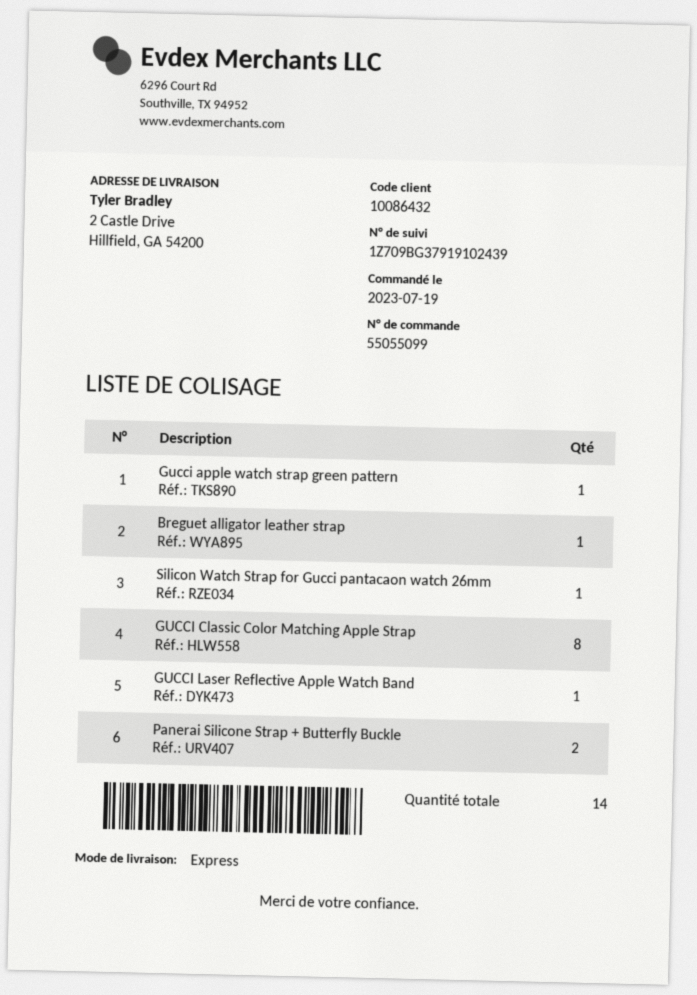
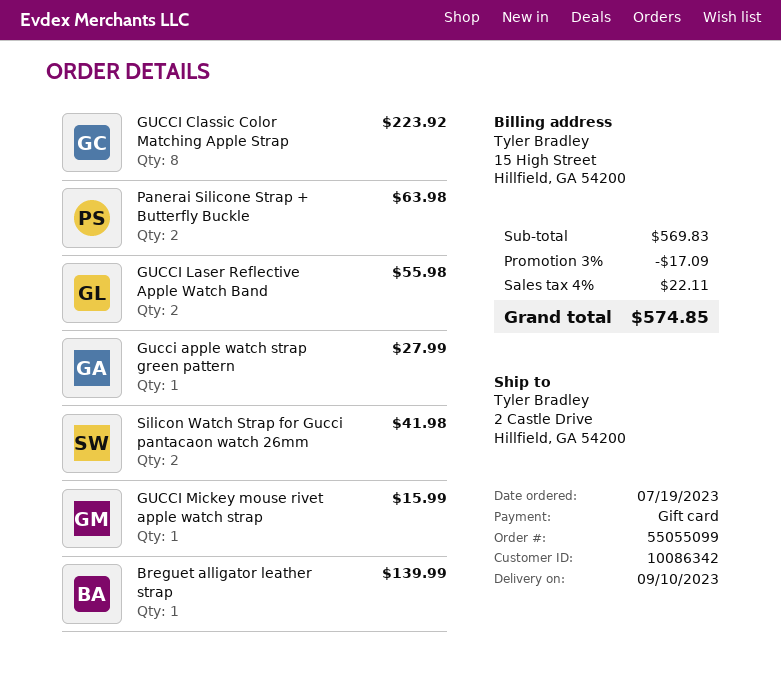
customer number: 10086432 -> 10086342
Silicon Watch Strap for Gucci pantacaon watch 26mm: 1 -> 2
GUCCI Laser Reflective Apple Watch Band: 1 -> 2
GUCCI Mickey mouse rivet apple watch strap: none -> 1

